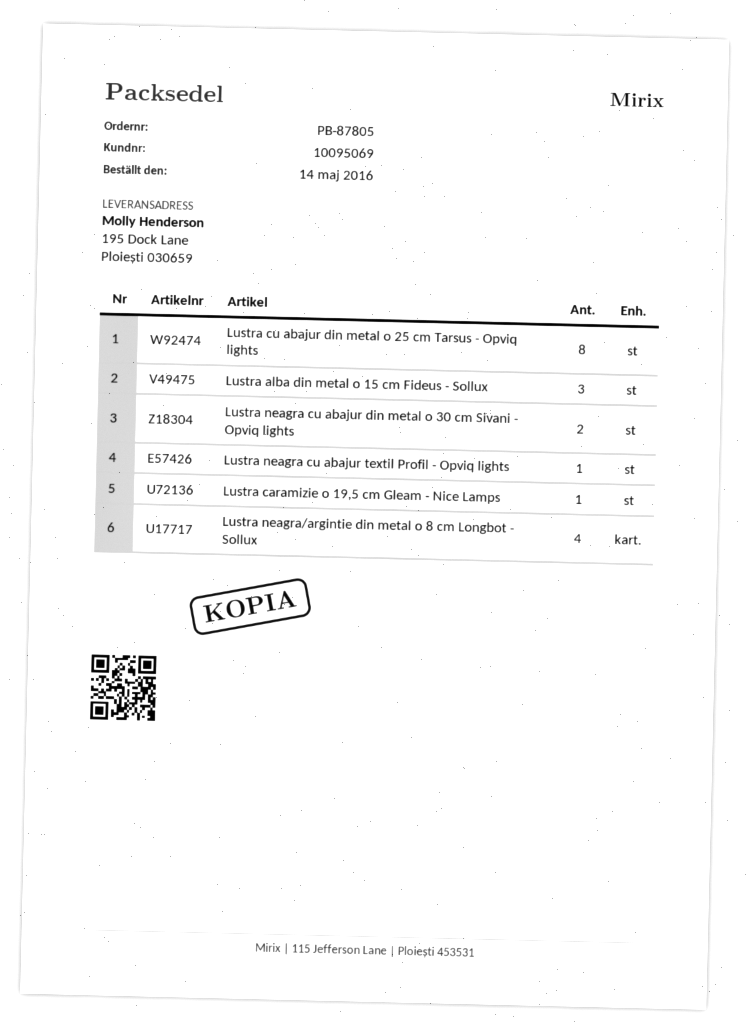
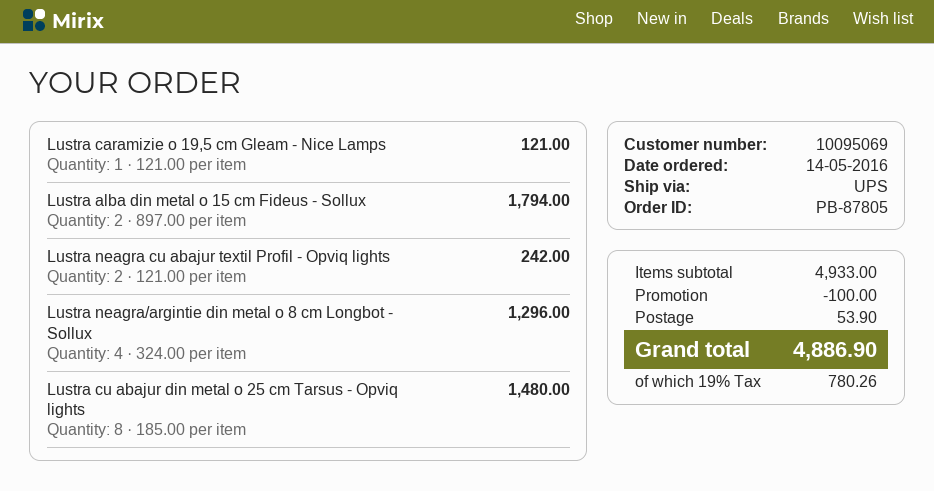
Lustra alba din metal o 15 cm Fideus - Sollux: 3 -> 2
Lustra neagra cu abajur din metal o 30 cm Sivani - Opviq lights: 2 -> none
Lustra neagra cu abajur textil Profil - Opviq lights: 1 -> 2

